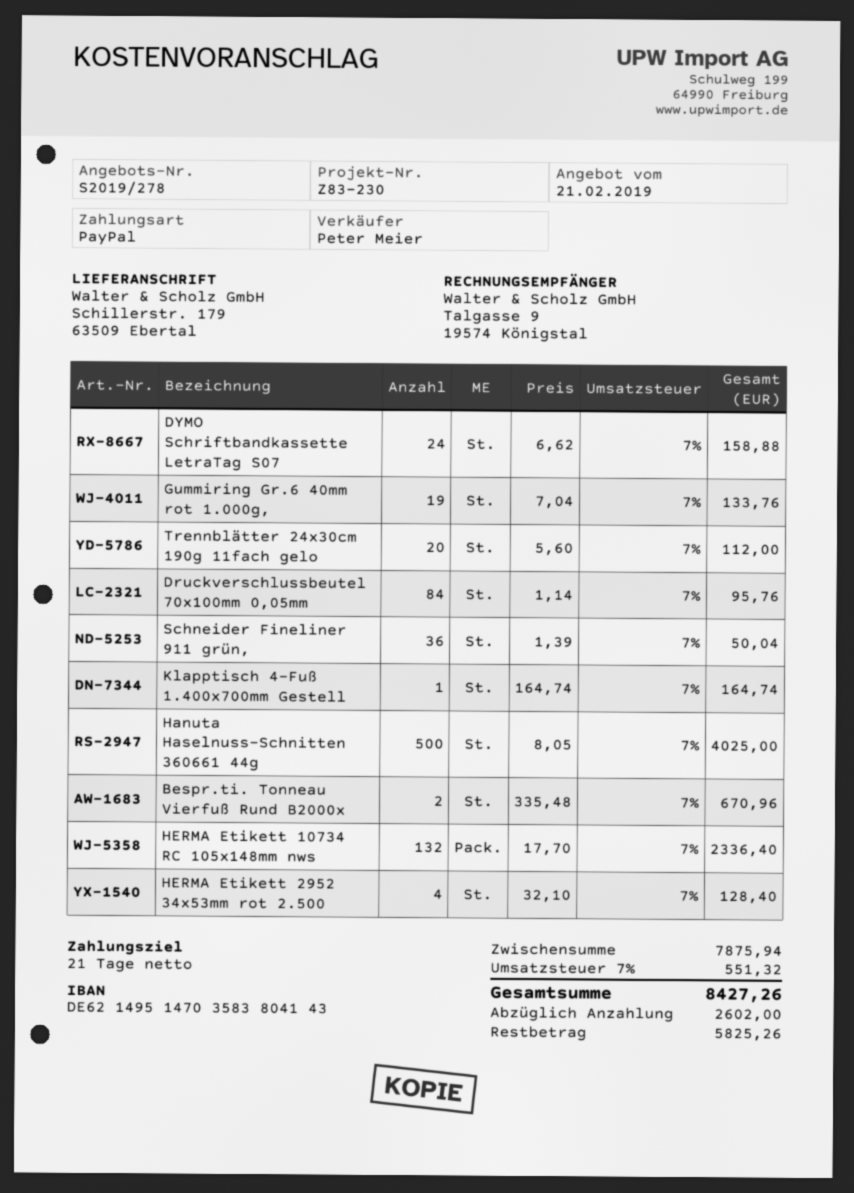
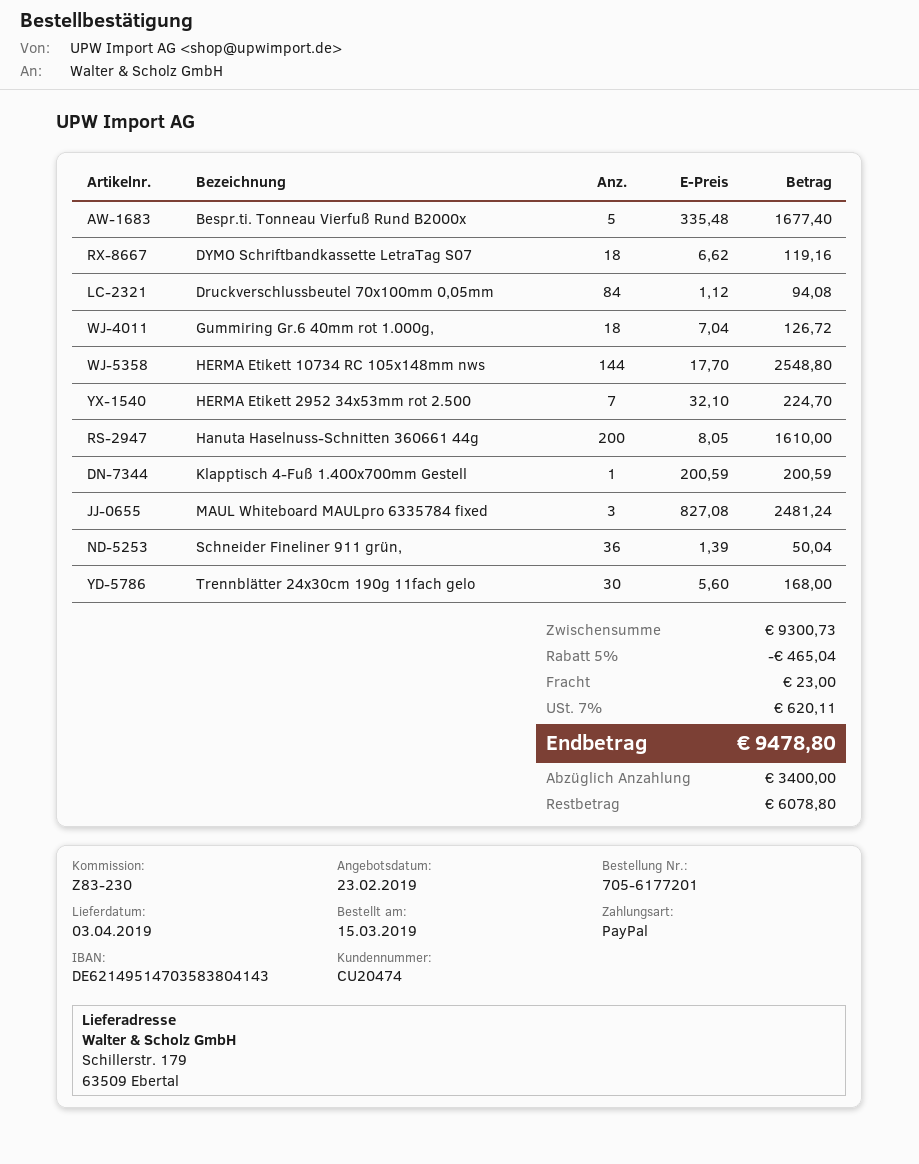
quote date: 2019-02-21 -> 2019-02-23
DYMO Schriftbandkassette LetraTag S07: 24 x 6.62 = 158.88 -> 18 x 6.62 = 119.16
Gummiring Gr.6 40mm rot 1.000g,: 19 x 7.04 = 133.76 -> 18 x 7.04 = 126.72
Trennblätter 24x30cm 190g 11fach gelo: 20 x 5.60 = 112.00 -> 30 x 5.60 = 168.00
Druckverschlussbeutel 70x100mm 0,05mm: 84 x 1.14 = 95.76 -> 84 x 1.12 = 94.08
Klapptisch 4-Fuß 1.400x700mm Gestell: 1 x 164.74 = 164.74 -> 1 x 200.59 = 200.59
Hanuta Haselnuss-Schnitten 360661 44g: 500 x 8.05 = 4025.00 -> 200 x 8.05 = 1610.00
Bespr.ti. Tonneau Vierfuß Rund B2000x: 2 x 335.48 = 670.96 -> 5 x 335.48 = 1677.40
HERMA Etikett 10734 RC 105x148mm nws: 132 x 17.70 = 2336.40 -> 144 x 17.70 = 2548.80
HERMA Etikett 2952 34x53mm rot 2.500: 4 x 32.10 = 128.40 -> 7 x 32.10 = 224.70
MAUL Whiteboard MAULpro 6335784 fixed: none -> 3 x 827.08 = 2481.24
subtotal: 7875.94 -> 9300.73
discount: none -> 5% = 465.04
shipping: none -> 23.00
tax: 7% = 551.32 -> 7% = 620.11
total: 8427.26 -> 9478.80
deposit: 2602.00 -> 3400.00
balance: 5825.26 -> 6078.80

